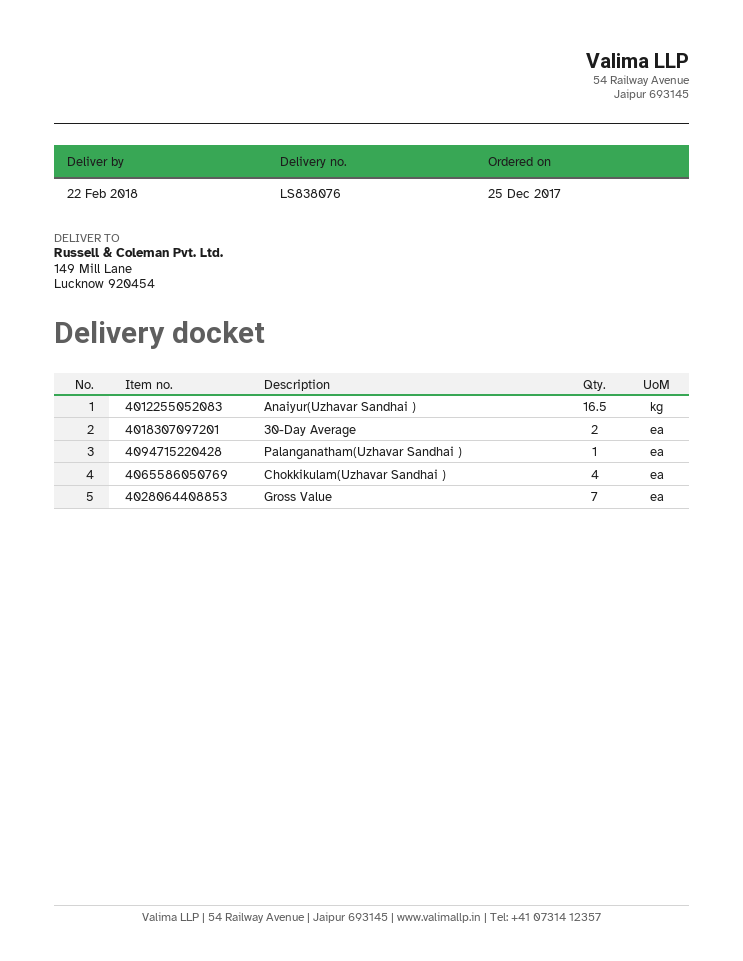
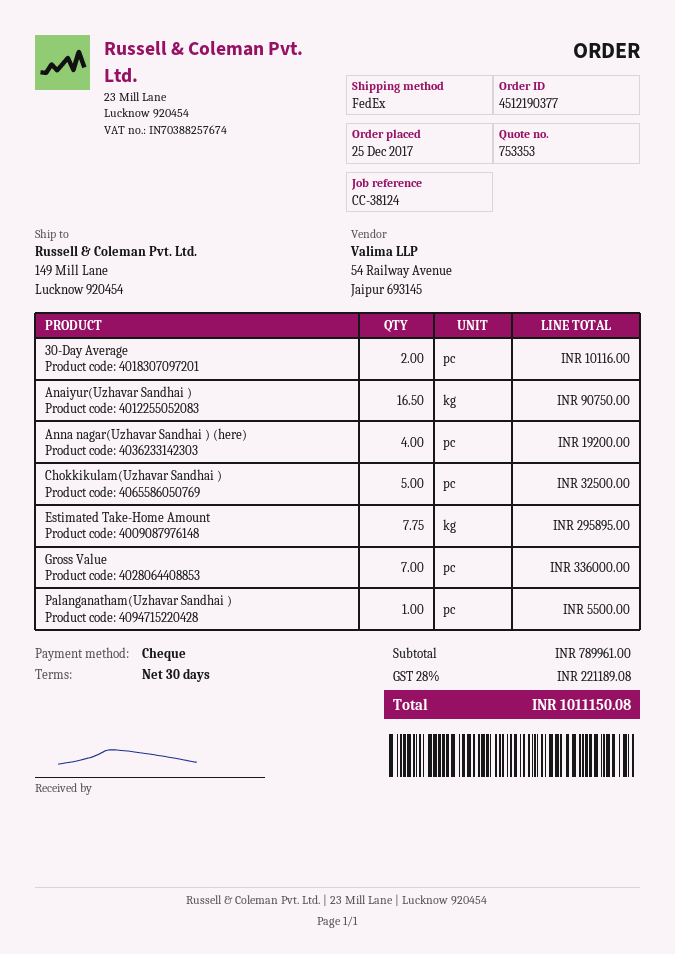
Chokkikulam(Uzhavar Sandhai ): 4 -> 5
Anna nagar(Uzhavar Sandhai ) (here): none -> 4
Estimated Take-Home Amount: none -> 7.75

